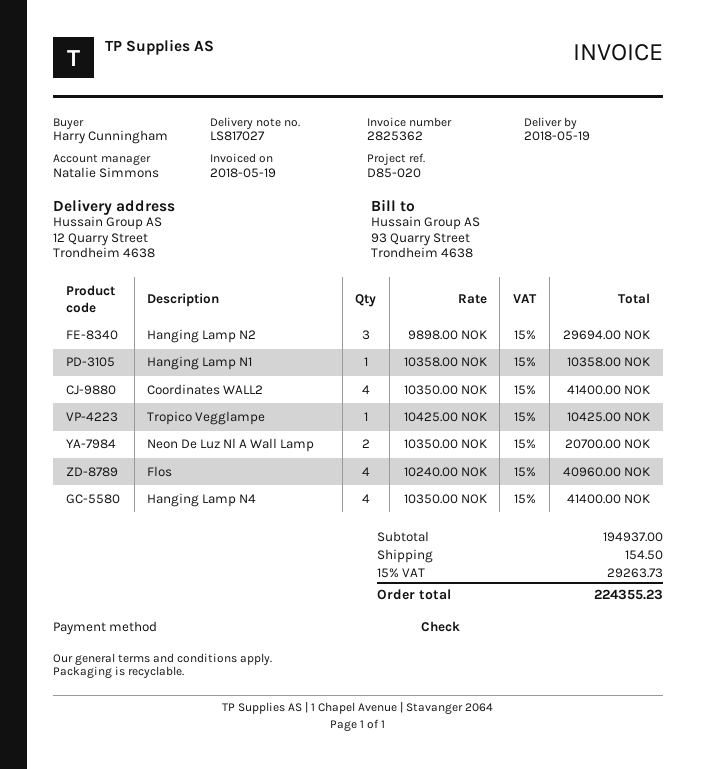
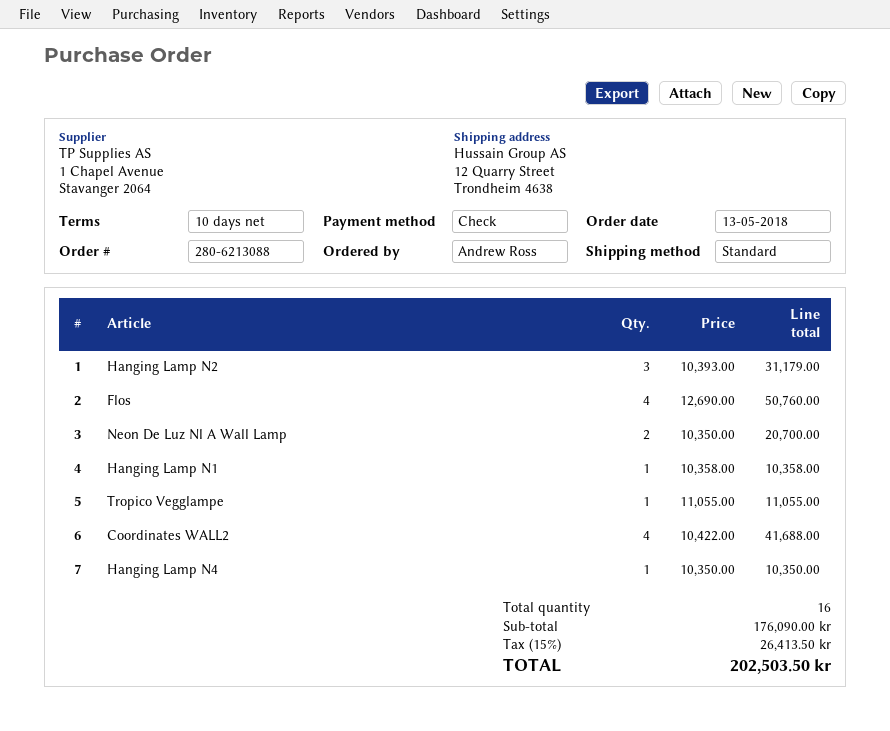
ordered by: Harry Cunningham -> Andrew Ross
Hanging Lamp N2: 3 x 9898.00 = 29694.00 -> 3 x 10393.00 = 31179.00
Coordinates WALL2: 4 x 10350.00 = 41400.00 -> 4 x 10422.00 = 41688.00
Tropico Vegglampe: 1 x 10425.00 = 10425.00 -> 1 x 11055.00 = 11055.00
Flos: 4 x 10240.00 = 40960.00 -> 4 x 12690.00 = 50760.00
Hanging Lamp N4: 4 x 10350.00 = 41400.00 -> 1 x 10350.00 = 10350.00
subtotal: 194937.00 -> 176090.00
shipping: 154.50 -> none
tax: 15% = 29263.73 -> 15% = 26413.50
total: 224355.23 -> 202503.50

